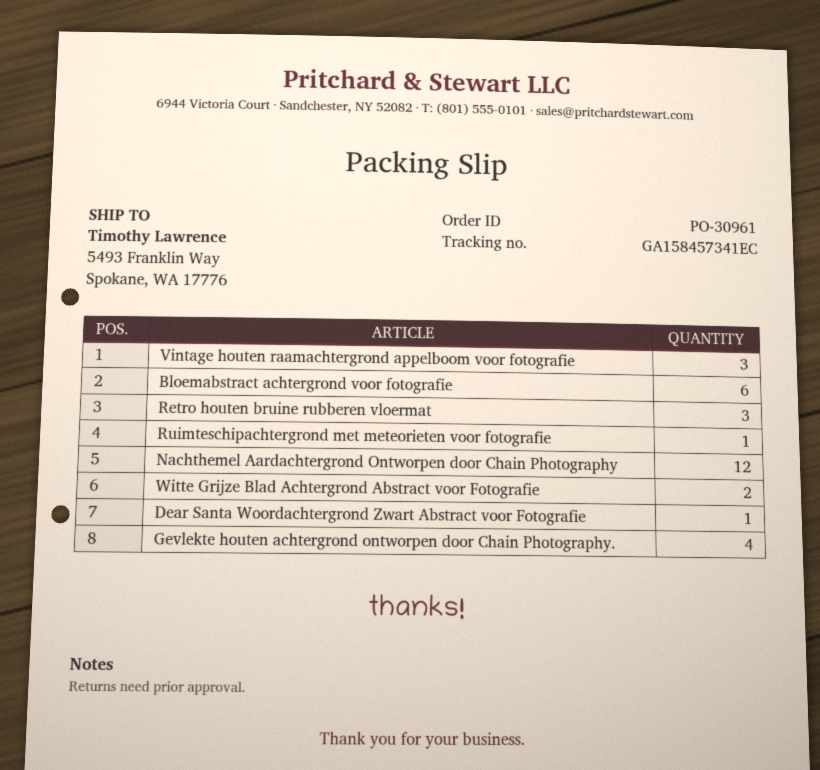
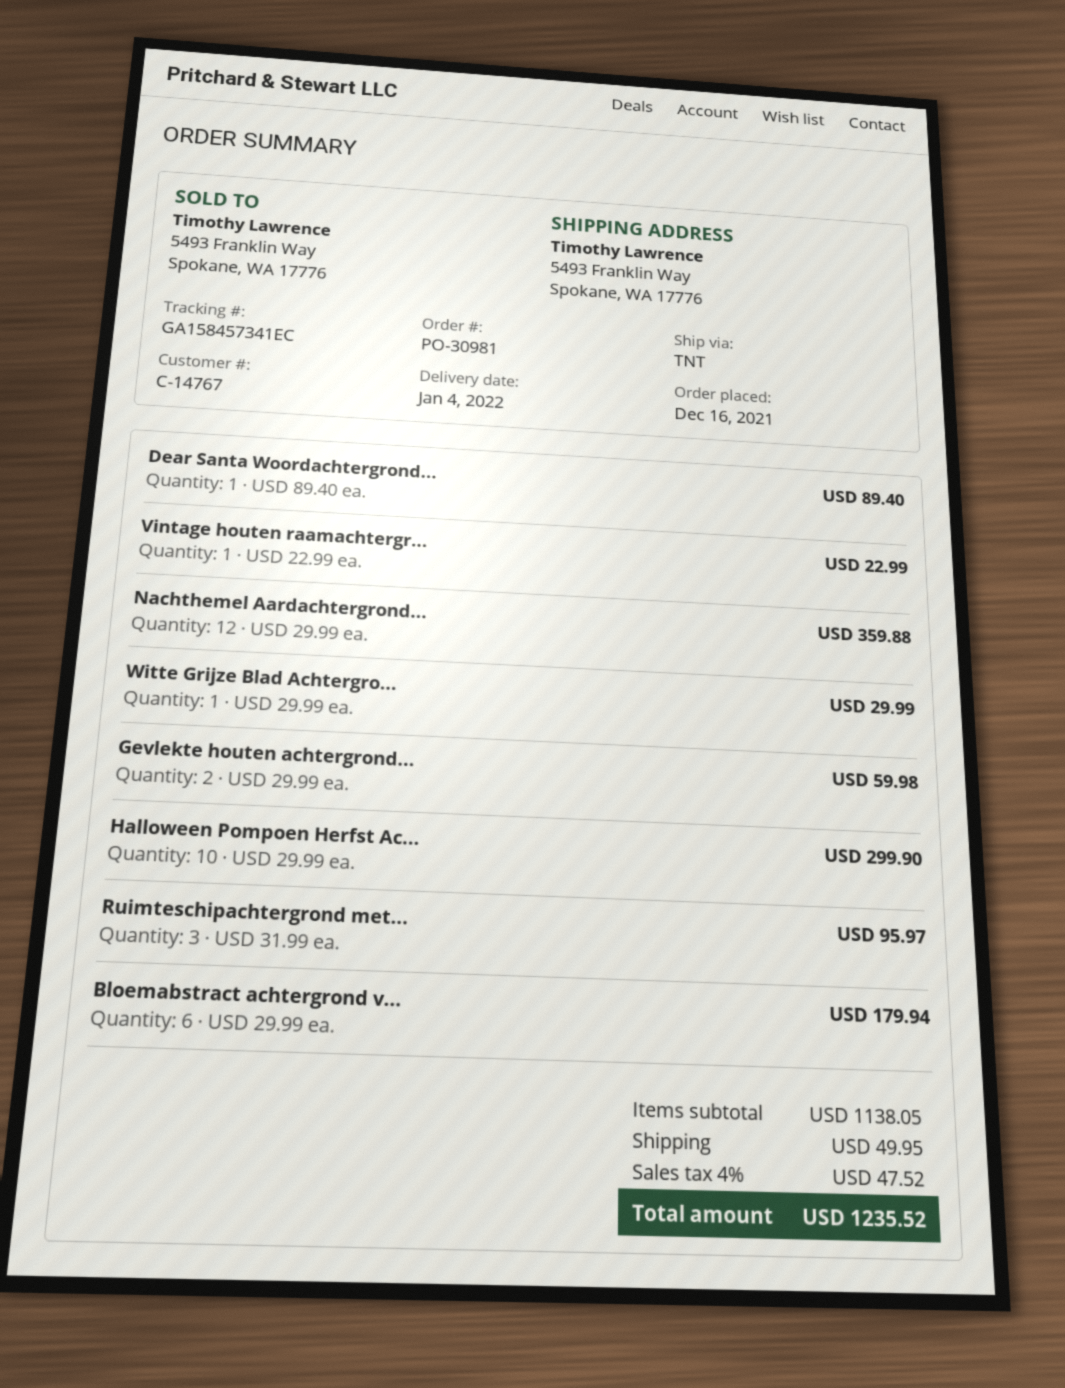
order number: PO-30961 -> PO-30981
Vintage houten raamachtergrond appelboom voor fotografie: 3 -> 1
Retro houten bruine rubberen vloermat: 3 -> none
Ruimteschipachtergrond met meteorieten voor fotografie: 1 -> 3
Witte Grijze Blad Achtergrond Abstract voor Fotografie: 2 -> 1
Gevlekte houten achtergrond ontworpen door Chain Photography.: 4 -> 2
Halloween Pompoen Herfst Ac...: none -> 10

